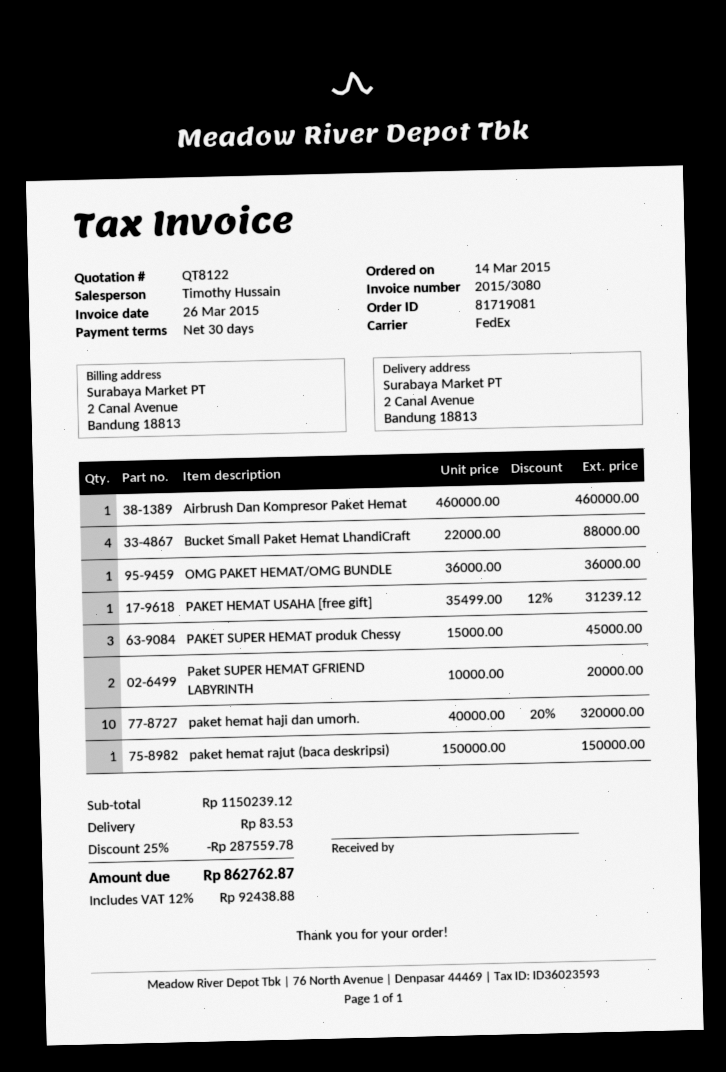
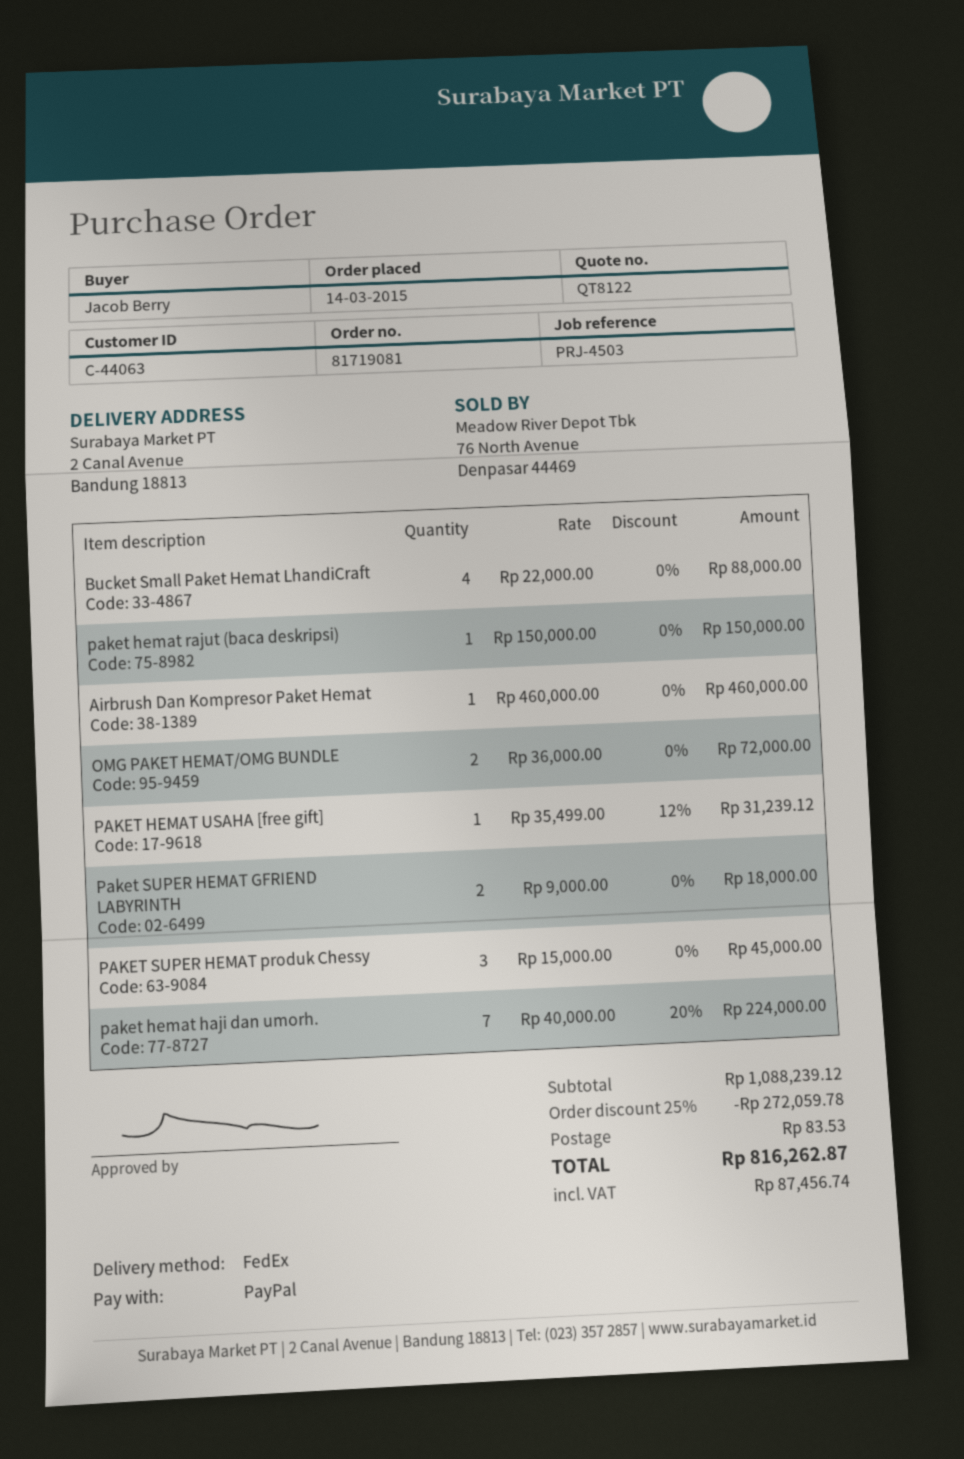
OMG PAKET HEMAT/OMG BUNDLE: 1 x 36000.00 = 36000.00 -> 2 x 36000.00 = 72000.00
Paket SUPER HEMAT GFRIEND LABYRINTH: 2 x 10000.00 = 20000.00 -> 2 x 9000.00 = 18000.00
paket hemat haji dan umorh.: 10 x 40000.00 - 20% = 320000.00 -> 7 x 40000.00 - 20% = 224000.00
subtotal: 1150239.12 -> 1088239.12
discount: 25% = 287559.78 -> 25% = 272059.78
tax: 92438.88 -> 87456.74
total: 862762.87 -> 816262.87

